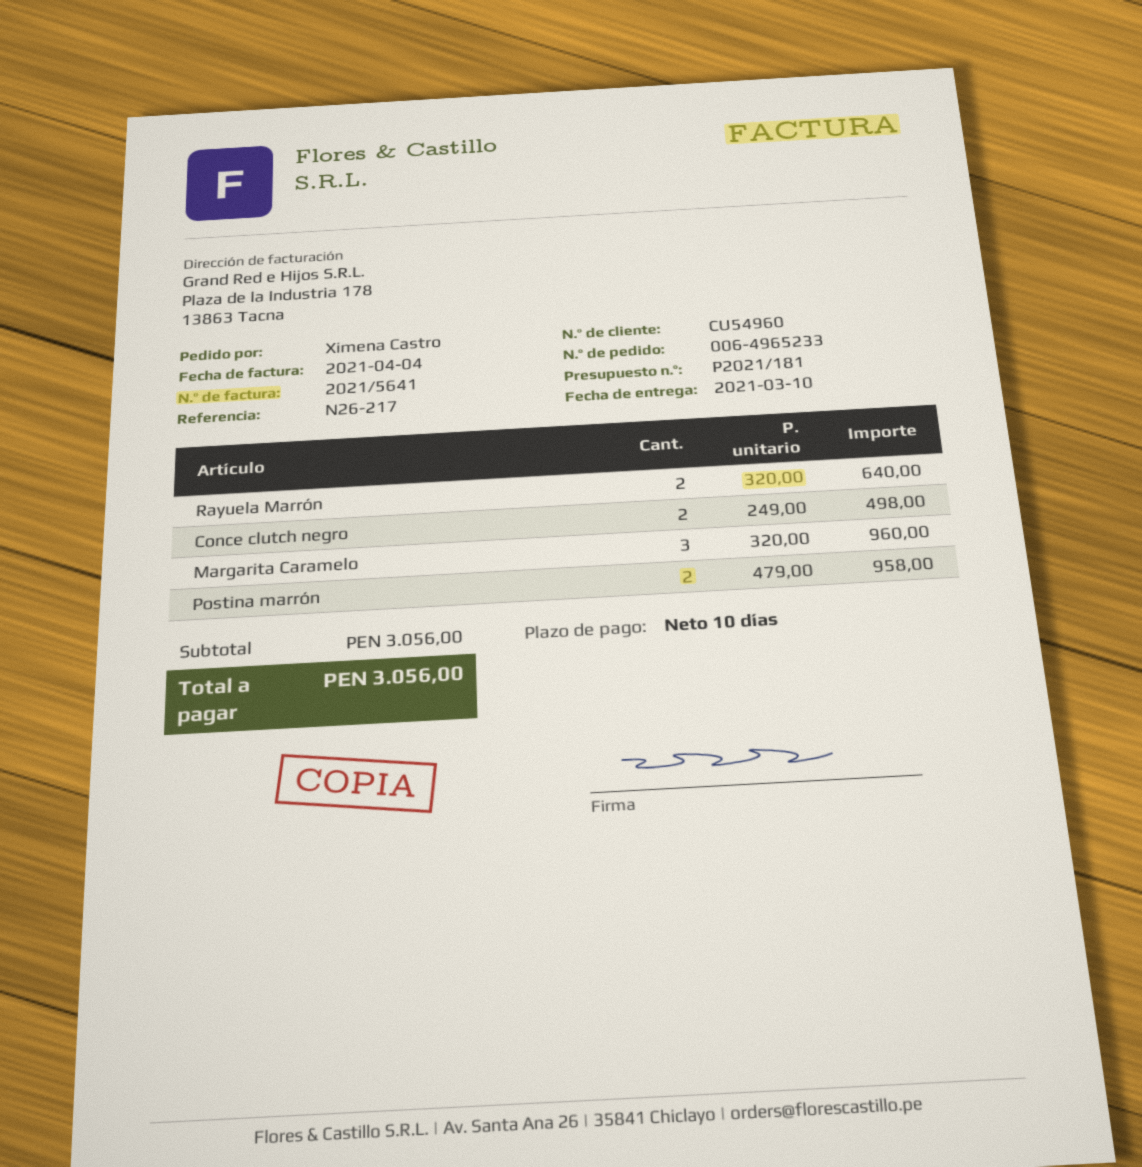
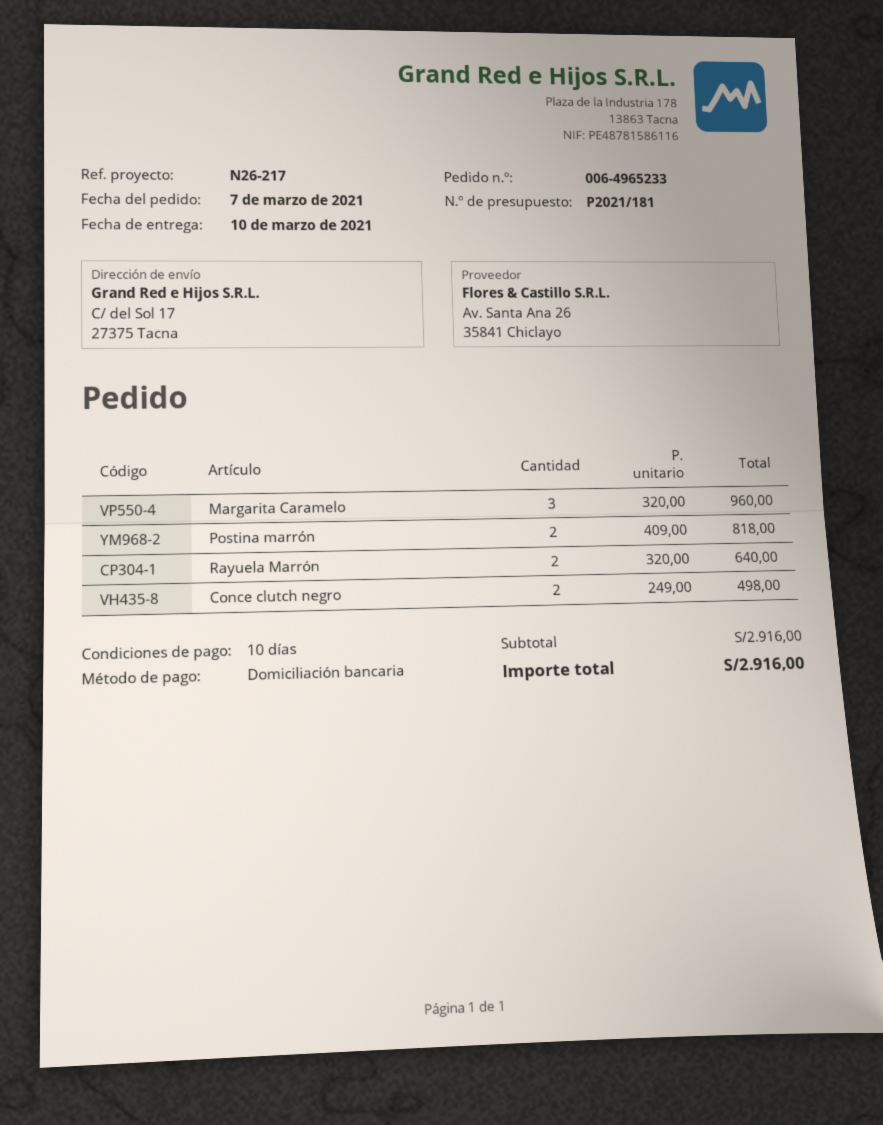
Postina marrón: 2 x 479.00 = 958.00 -> 2 x 409.00 = 818.00
subtotal: 3056.00 -> 2916.00
total: 3056.00 -> 2916.00

